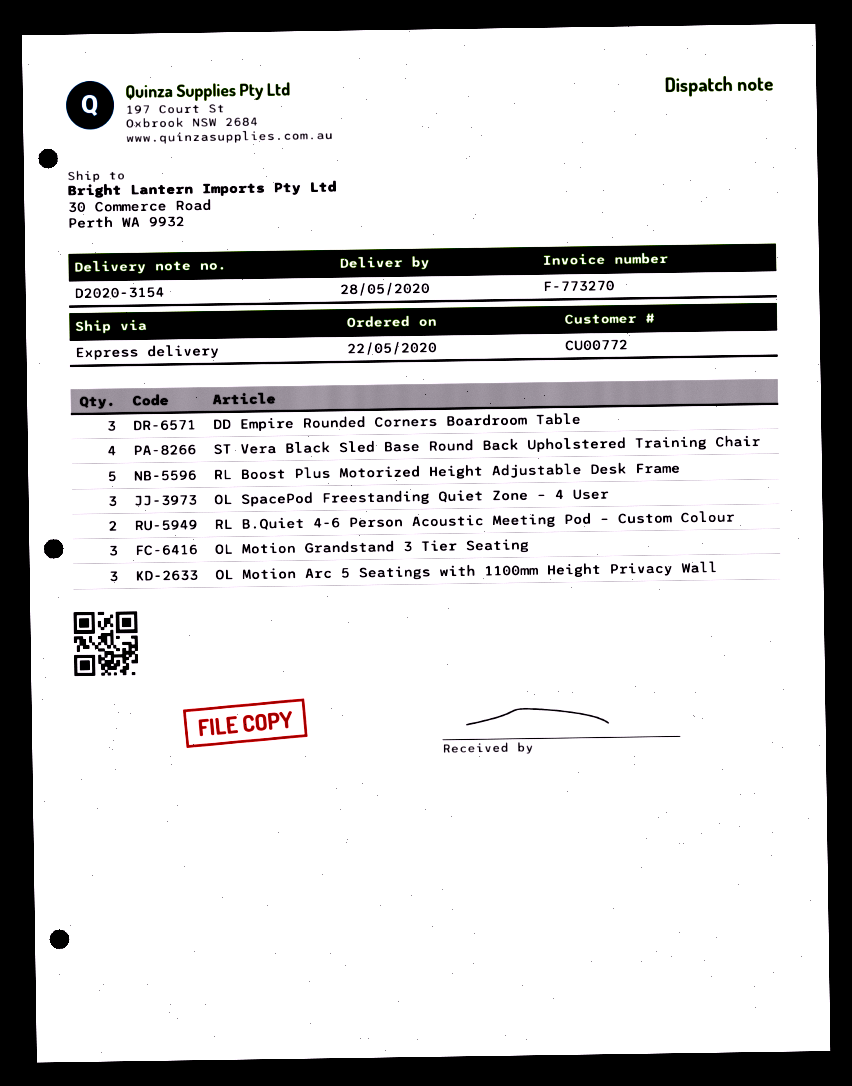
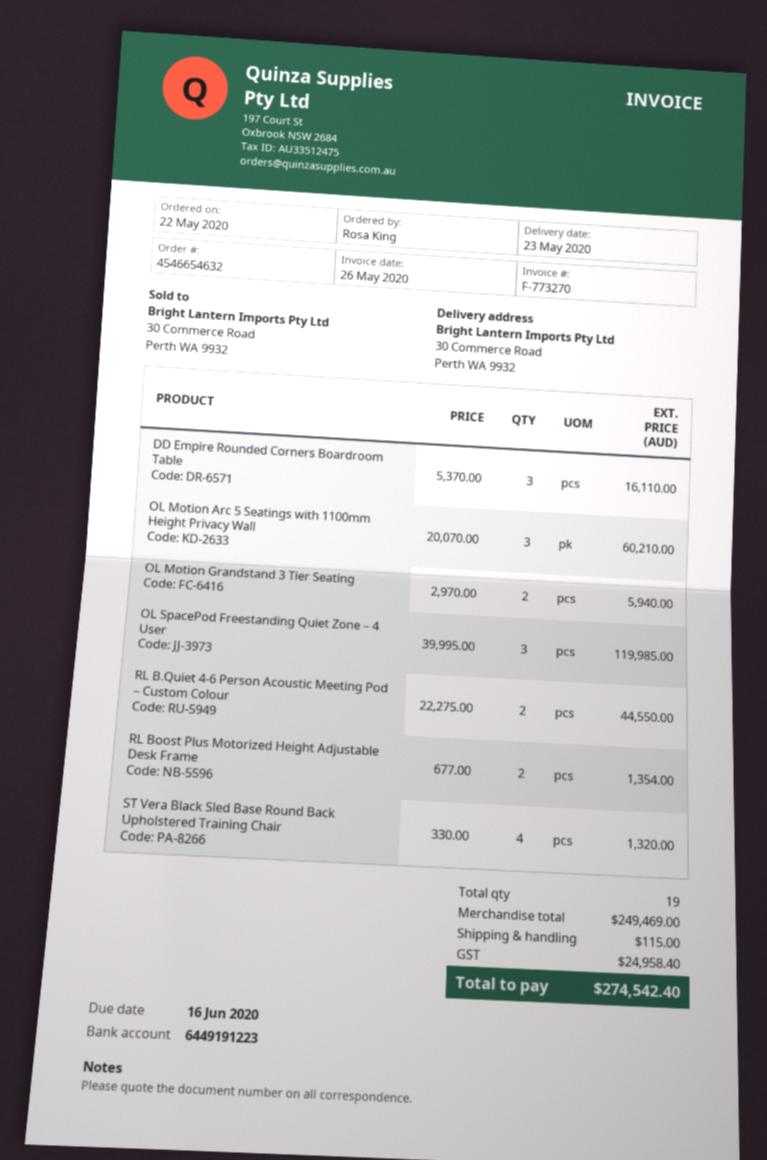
delivery date: 2020-05-28 -> 2020-05-23
RL Boost Plus Motorized Height Adjustable Desk Frame: 5 -> 2
OL Motion Grandstand 3 Tier Seating: 3 -> 2

